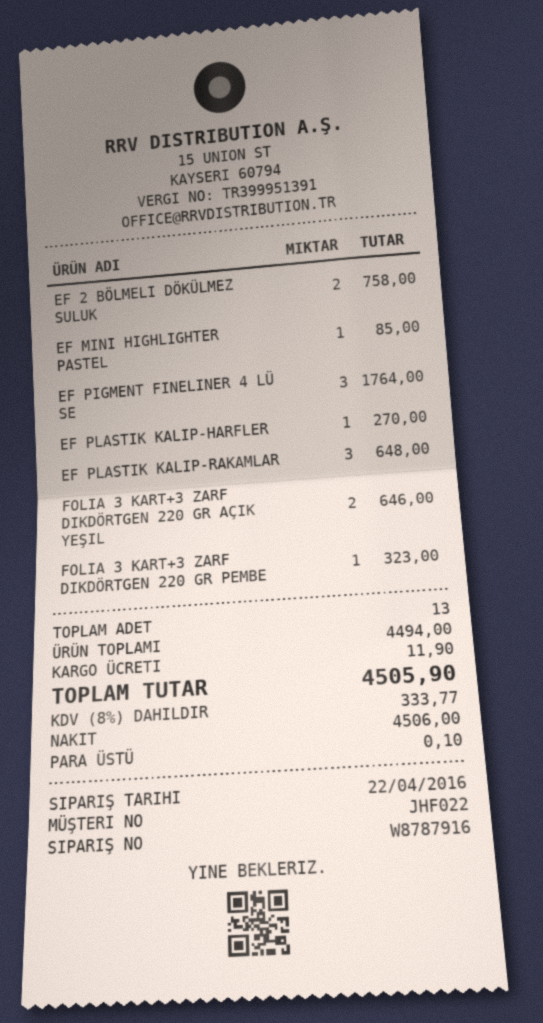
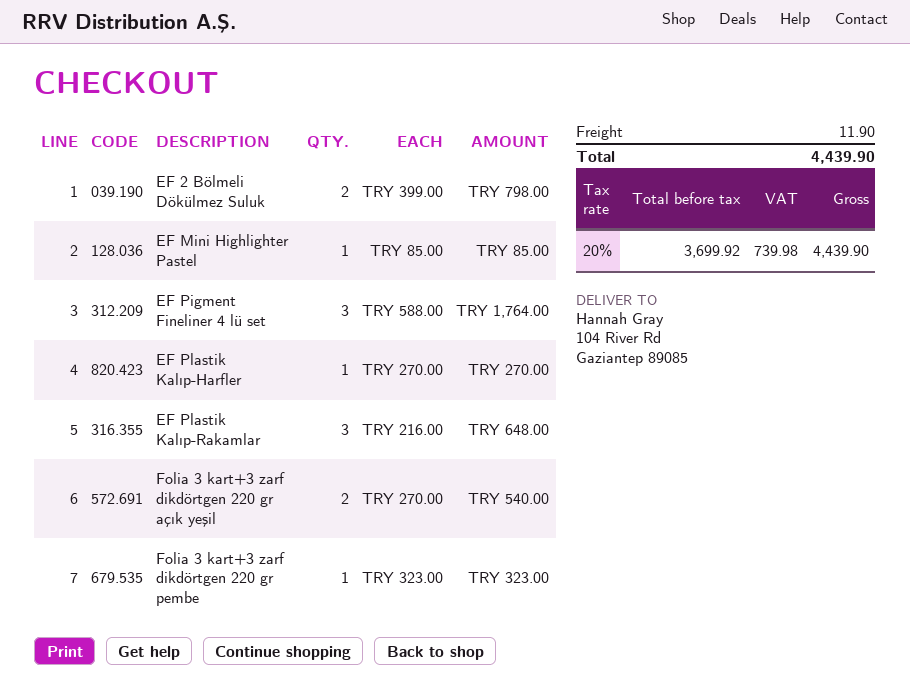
EF 2 BÖLMELI DÖKÜLMEZ SULUK: 2 for 758.00 -> 2 for 798.00
FOLIA 3 KART+3 ZARF DIKDÖRTGEN 220 GR AÇIK YEŞIL: 2 for 646.00 -> 2 for 540.00
tax: 8% = 333.77 -> 20% = 739.98
total: 4505.90 -> 4439.90

